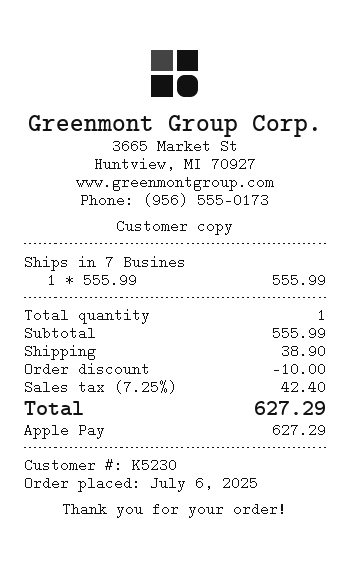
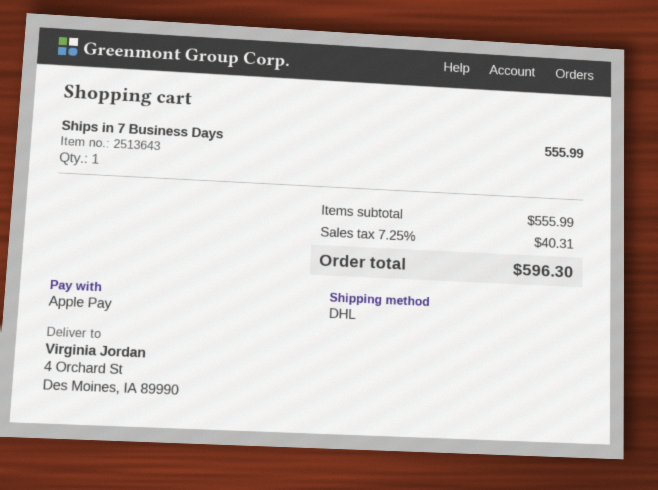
discount: 10.00 -> none
shipping: 38.90 -> none
tax: 7.25% = 42.40 -> 7.25% = 40.31
total: 627.29 -> 596.30

